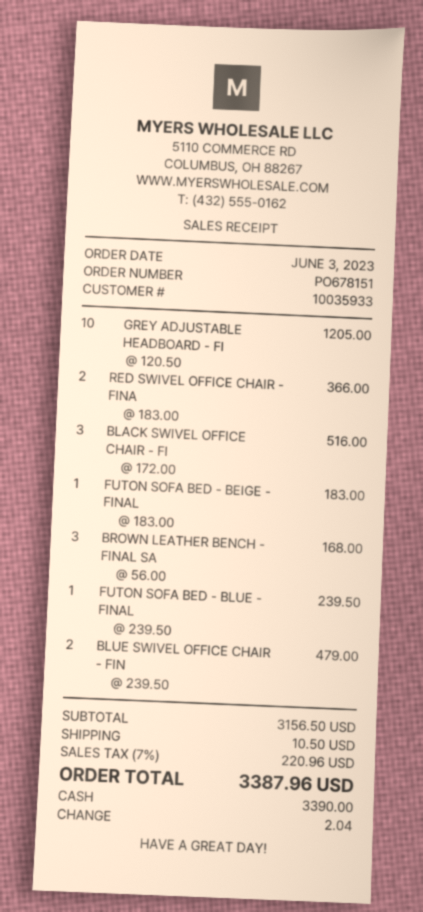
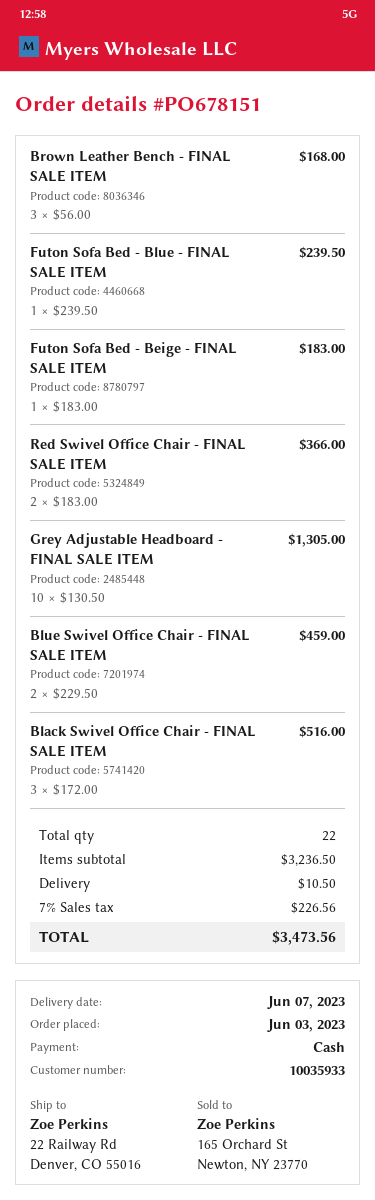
GREY ADJUSTABLE HEADBOARD - FI: 10 x 120.50 = 1205.00 -> 10 x 130.50 = 1305.00
BLUE SWIVEL OFFICE CHAIR - FIN: 2 x 239.50 = 479.00 -> 2 x 229.50 = 459.00
subtotal: 3156.50 -> 3236.50
tax: 7% = 220.96 -> 7% = 226.56
total: 3387.96 -> 3473.56

